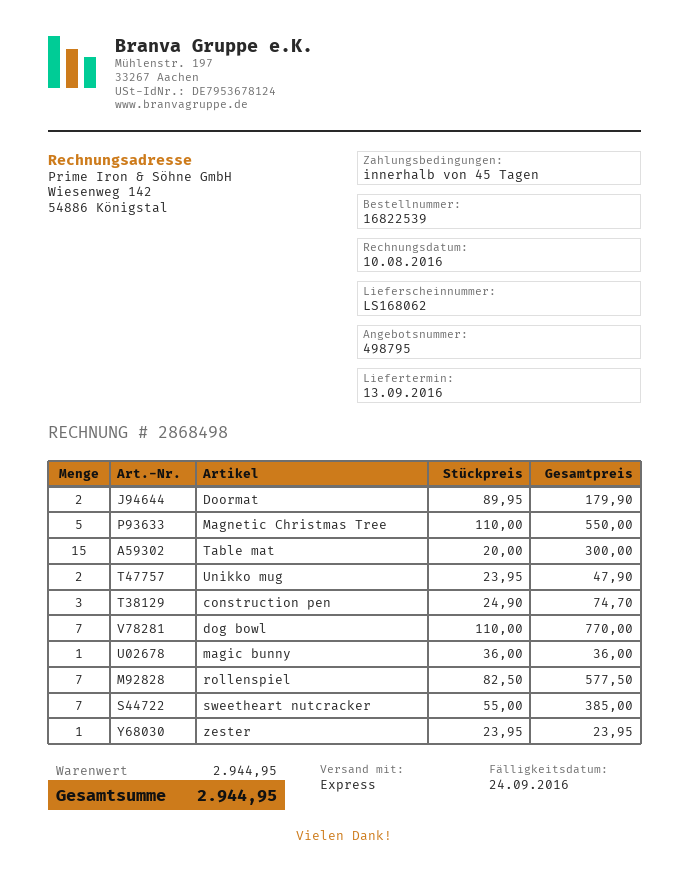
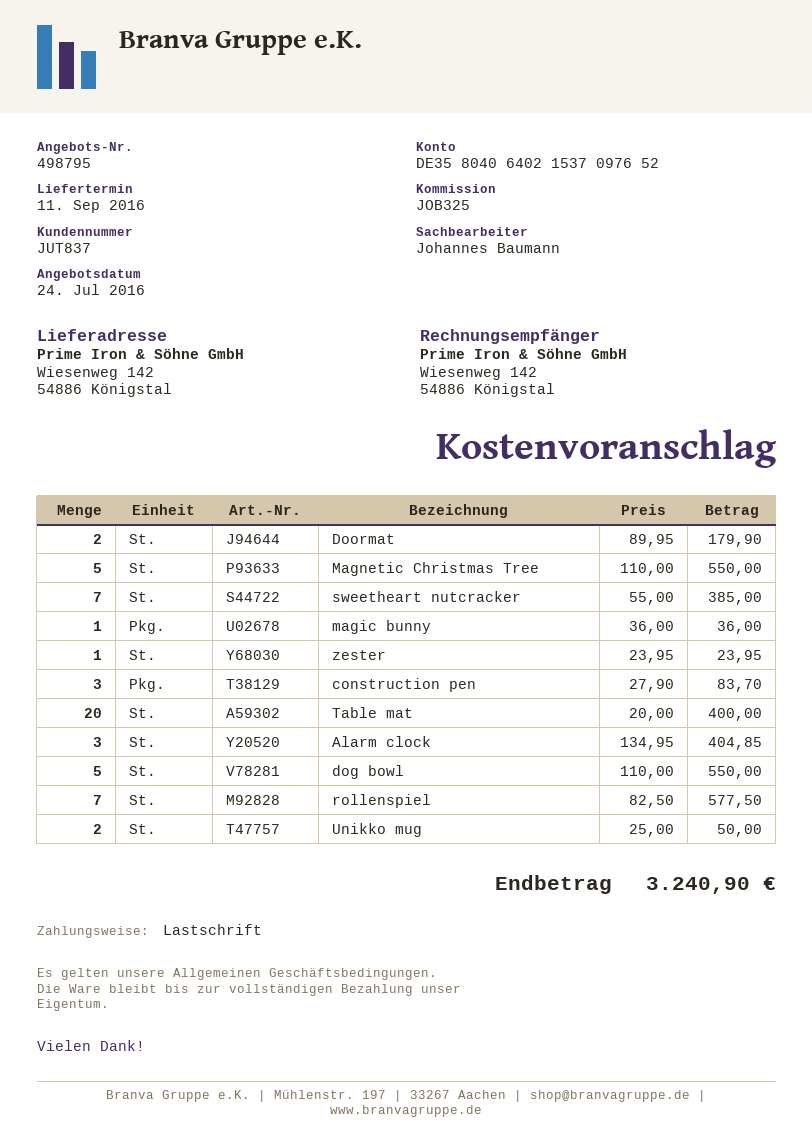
delivery date: 2016-09-13 -> 2016-09-11
Table mat: 15 x 20.00 = 300.00 -> 20 x 20.00 = 400.00
Unikko mug: 2 x 23.95 = 47.90 -> 2 x 25.00 = 50.00
construction pen: 3 x 24.90 = 74.70 -> 3 x 27.90 = 83.70
dog bowl: 7 x 110.00 = 770.00 -> 5 x 110.00 = 550.00
Alarm clock: none -> 3 x 134.95 = 404.85
total: 2944.95 -> 3240.90

